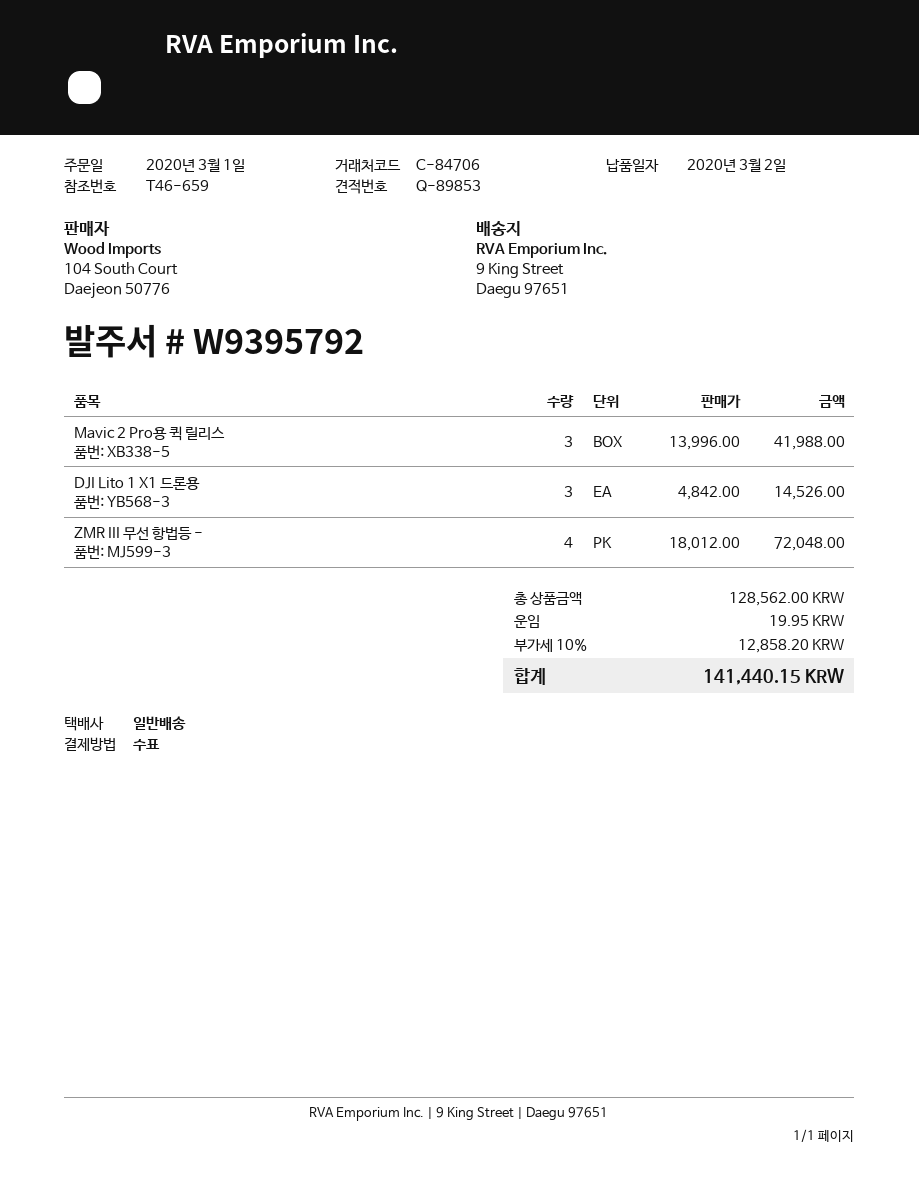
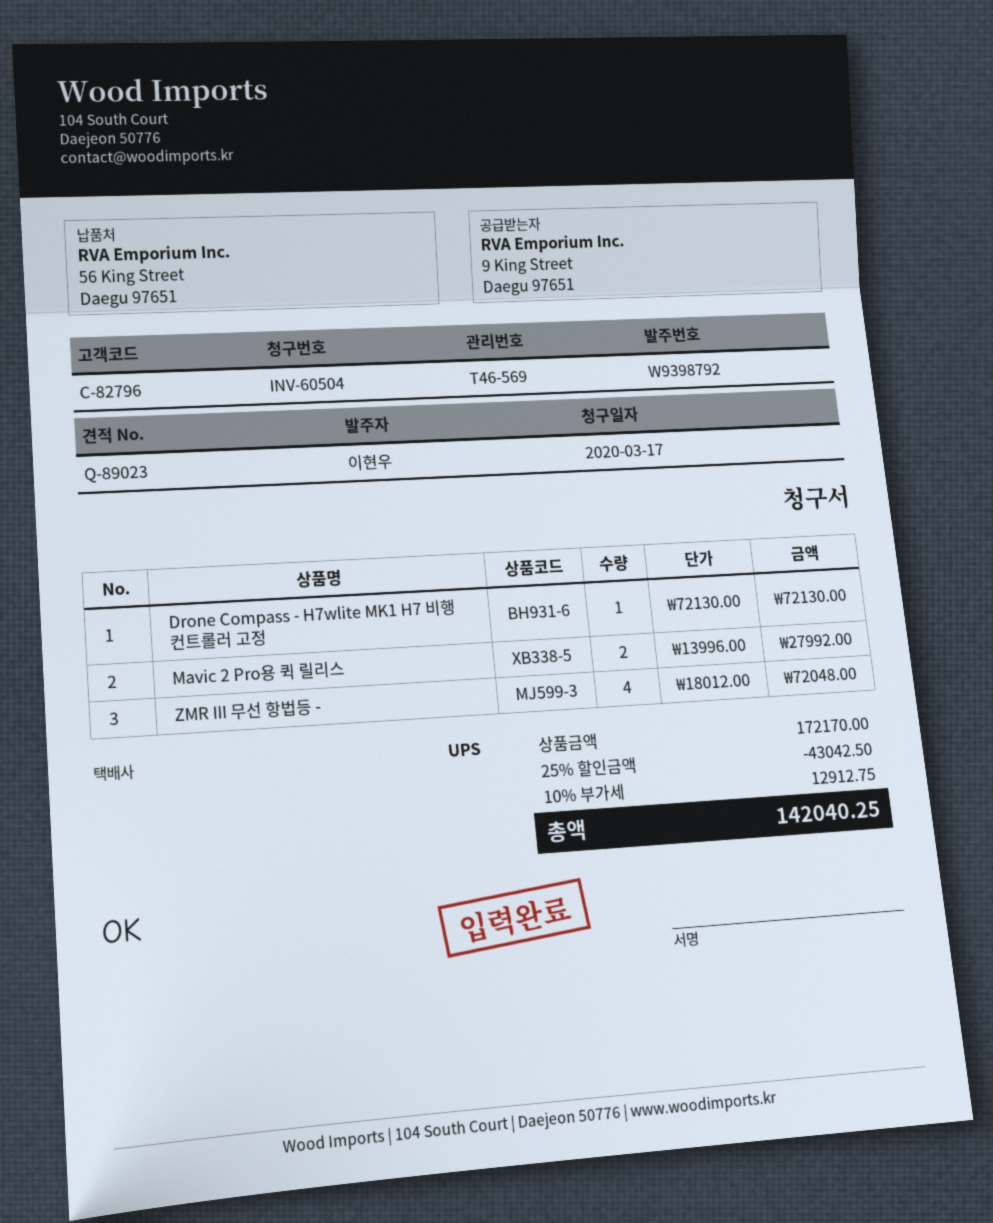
quote number: Q-89853 -> Q-89023
order number: W9395792 -> W9398792
customer number: C-84706 -> C-82796
reference: T46-659 -> T46-569
shipping method: standard -> UPS
ship to: 9 King Street, Daegu 97651 -> 56 King Street, Daegu 97651
Mavic 2 Pro용 퀵 릴리스: 3 x 13996.00 = 41988.00 -> 2 x 13996.00 = 27992.00
DJI Lito 1 X1 드론용: 3 x 4842.00 = 14526.00 -> none
Drone Compass - H7wlite MK1 H7 비행 컨트롤러 고정: none -> 1 x 72130.00 = 72130.00
subtotal: 128562.00 -> 172170.00
discount: none -> 25% = 43042.50
shipping: 19.95 -> none
tax: 10% = 12858.20 -> 10% = 12912.75
total: 141440.15 -> 142040.25

